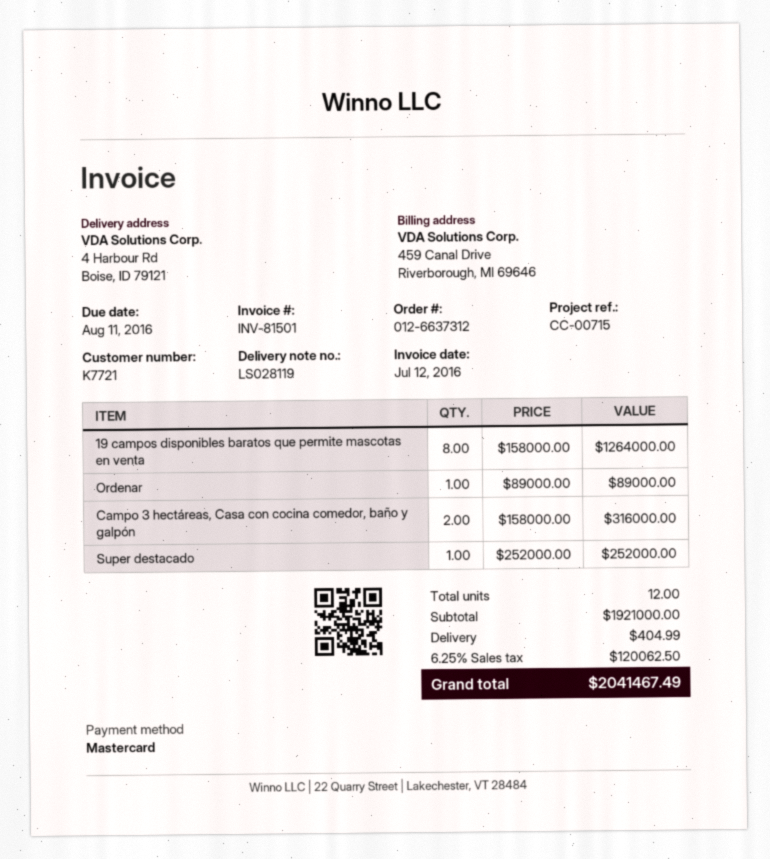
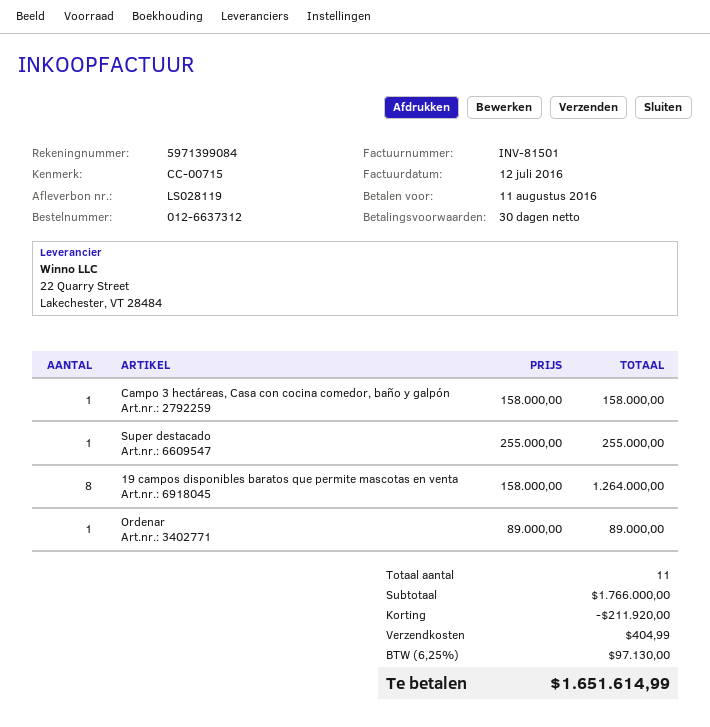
Campo 3 hectáreas, Casa con cocina comedor, baño y galpón: 2 x 158000.00 = 316000.00 -> 1 x 158000.00 = 158000.00
Super destacado: 1 x 252000.00 = 252000.00 -> 1 x 255000.00 = 255000.00
total quantity: 12 -> 11
subtotal: 1921000.00 -> 1766000.00
discount: none -> 211920.00
tax: 6.25% = 120062.50 -> 6.25% = 97130.00
total: 2041467.49 -> 1651614.99

